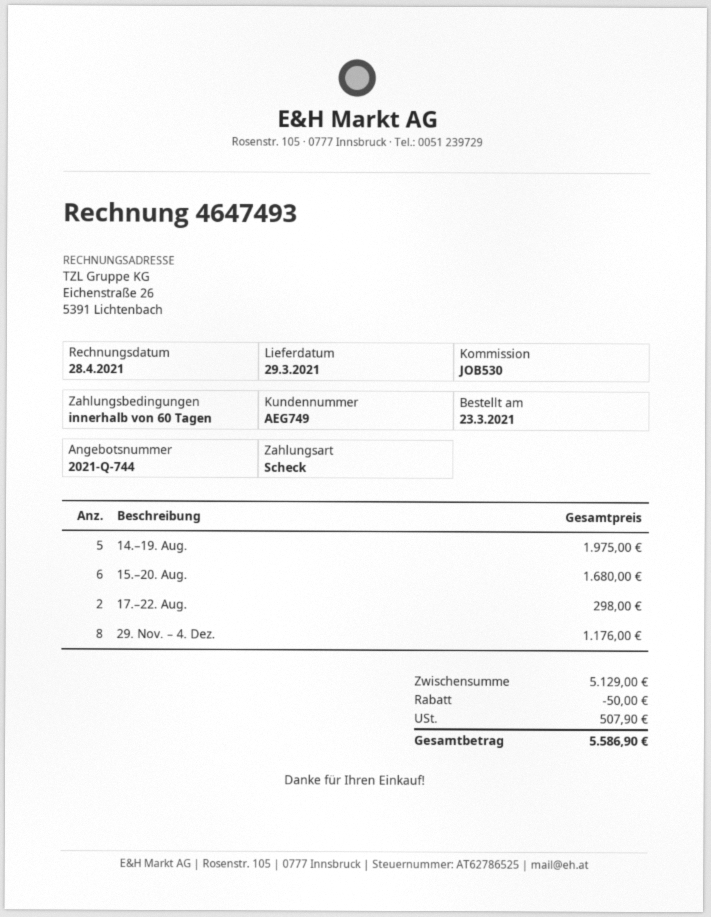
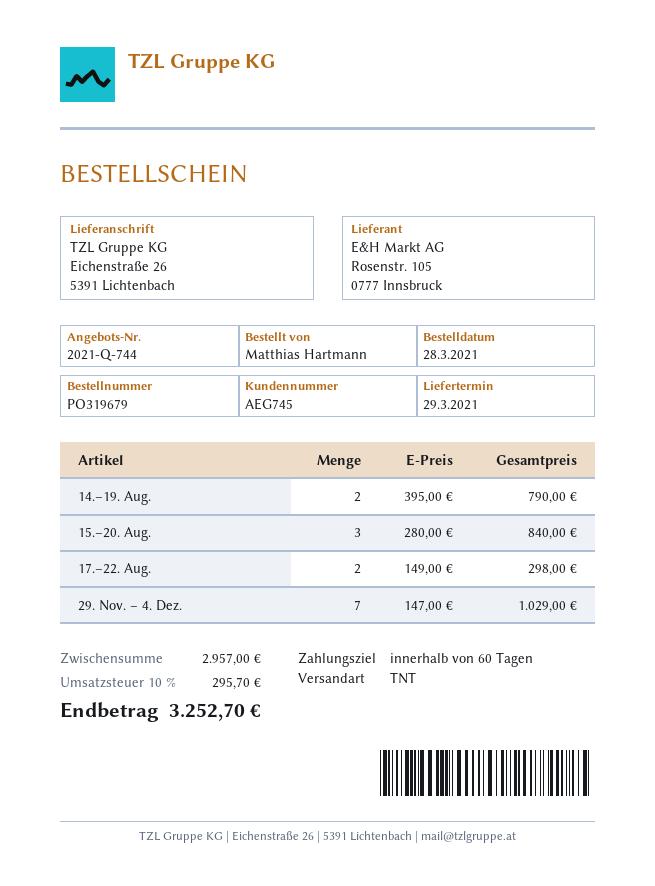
order date: 2021-03-23 -> 2021-03-28
customer number: AEG749 -> AEG745
14.–19. Aug.: 5 for 1975.00 -> 2 for 790.00
15.–20. Aug.: 6 for 1680.00 -> 3 for 840.00
29. Nov. – 4. Dez.: 8 for 1176.00 -> 7 for 1029.00
subtotal: 5129.00 -> 2957.00
discount: 50.00 -> none
tax: 507.90 -> 295.70
total: 5586.90 -> 3252.70

